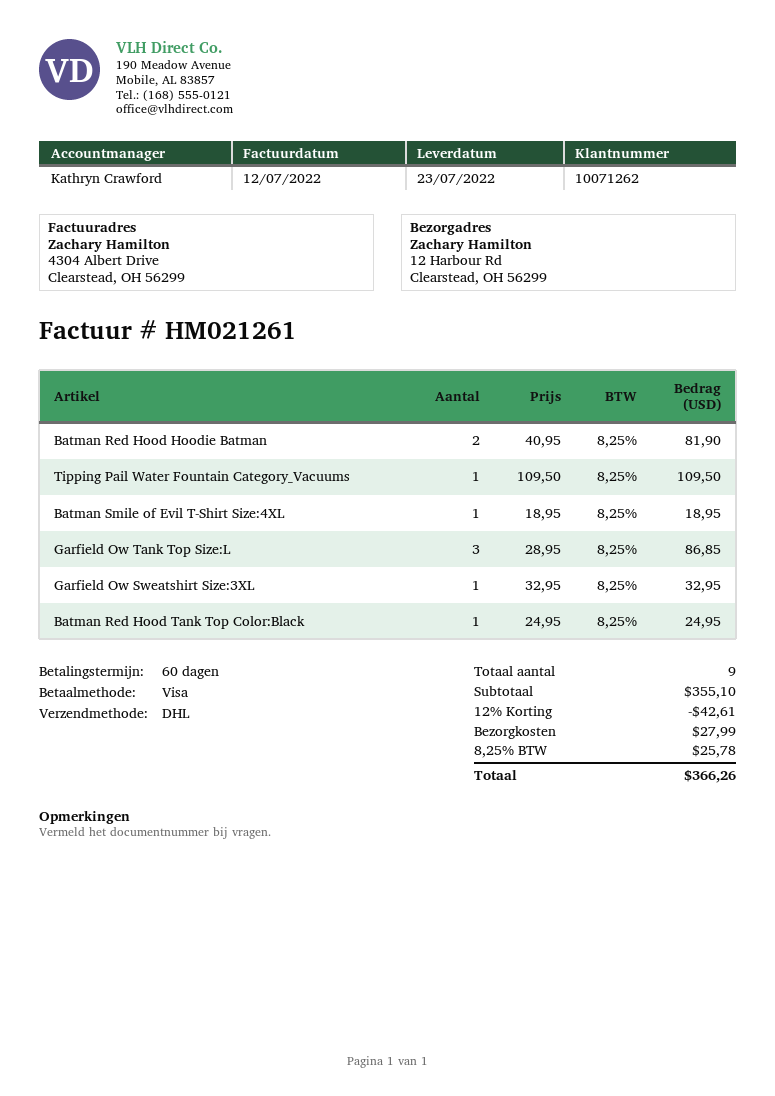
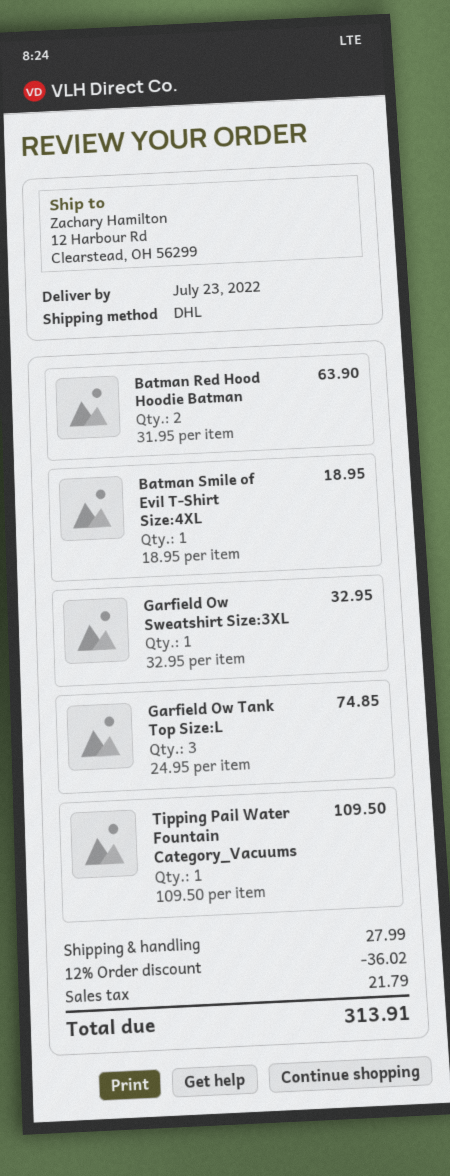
Batman Red Hood Hoodie Batman: 2 x 40.95 = 81.90 -> 2 x 31.95 = 63.90
Garfield Ow Tank Top Size:L: 3 x 28.95 = 86.85 -> 3 x 24.95 = 74.85
Batman Red Hood Tank Top Color:Black: 1 x 24.95 = 24.95 -> none
discount: 12% = 42.61 -> 12% = 36.02
tax: 25.78 -> 21.79
total: 366.26 -> 313.91

